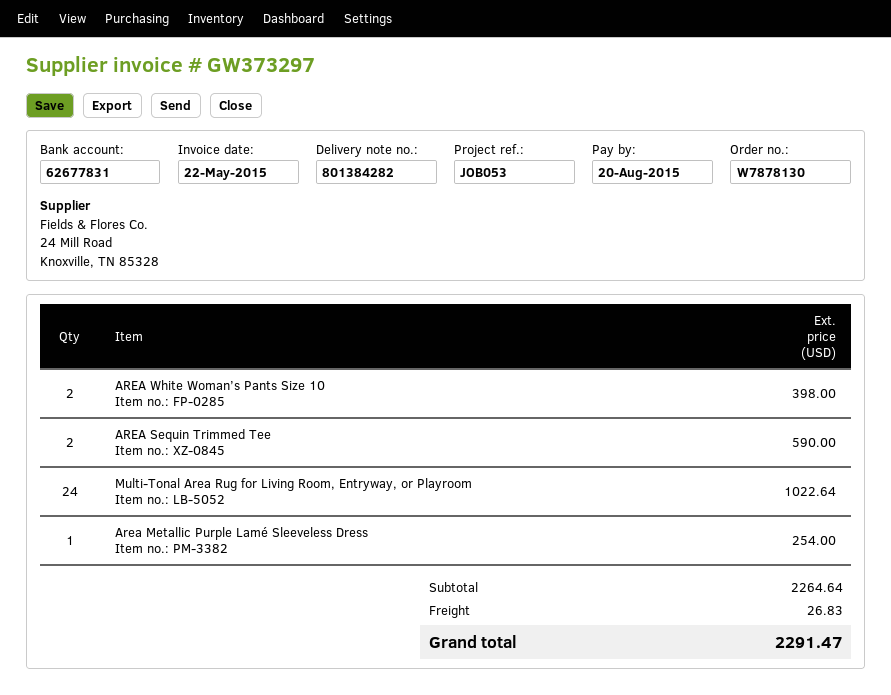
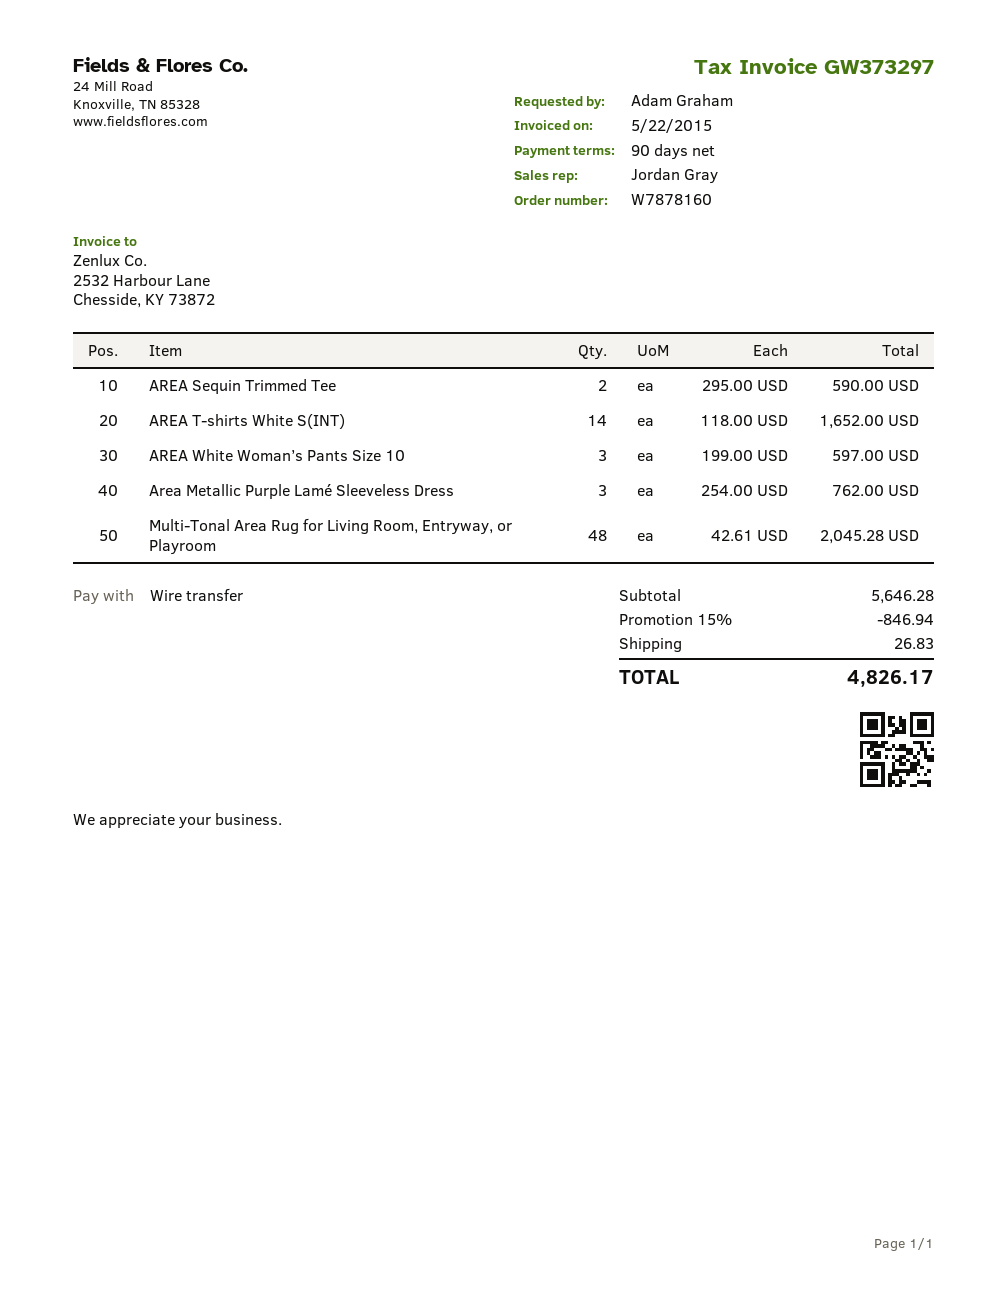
order number: W7878130 -> W7878160
AREA White Woman’s Pants Size 10: 2 for 398.00 -> 3 for 597.00
Multi-Tonal Area Rug for Living Room, Entryway, or Playroom: 24 for 1022.64 -> 48 for 2045.28
Area Metallic Purple Lamé Sleeveless Dress: 1 for 254.00 -> 3 for 762.00
AREA T-shirts White S(INT): none -> 14 for 1652.00
subtotal: 2264.64 -> 5646.28
discount: none -> 15% = 846.94
total: 2291.47 -> 4826.17

